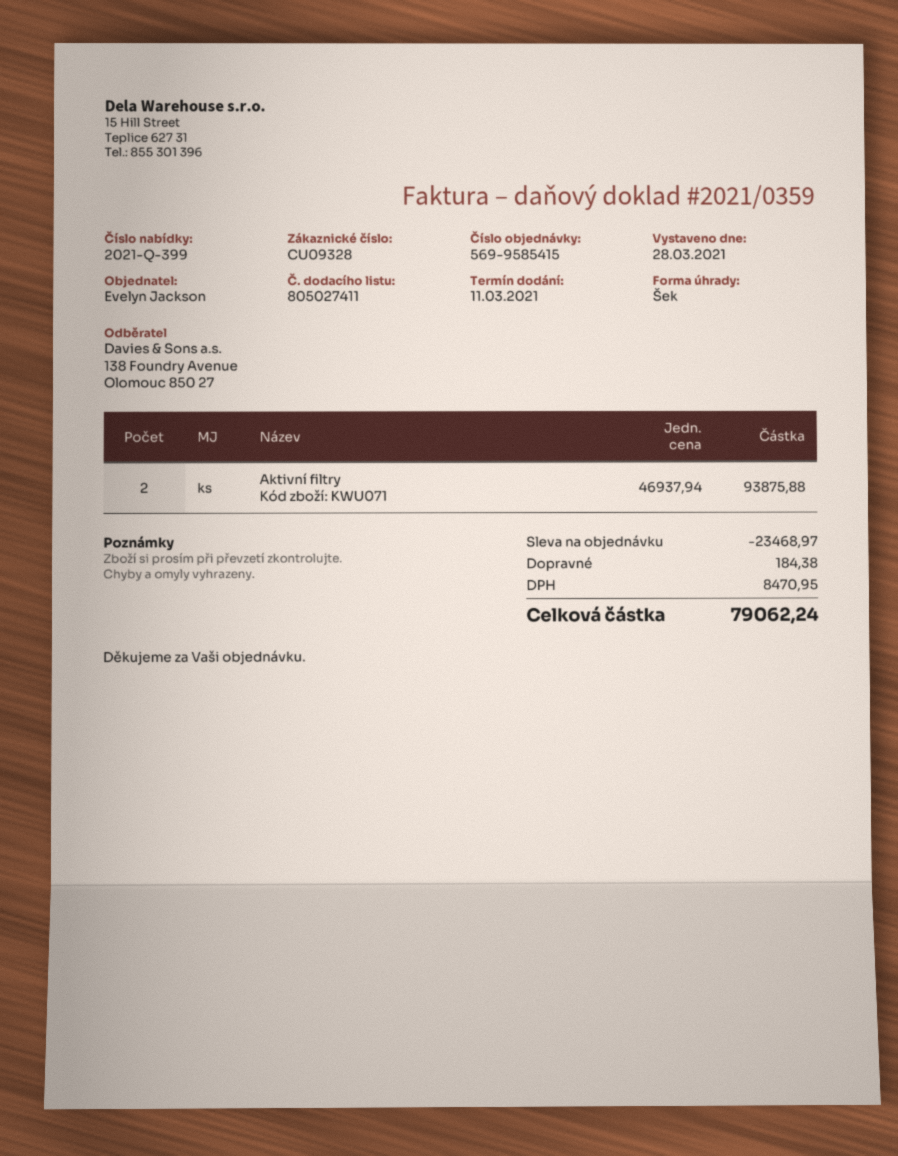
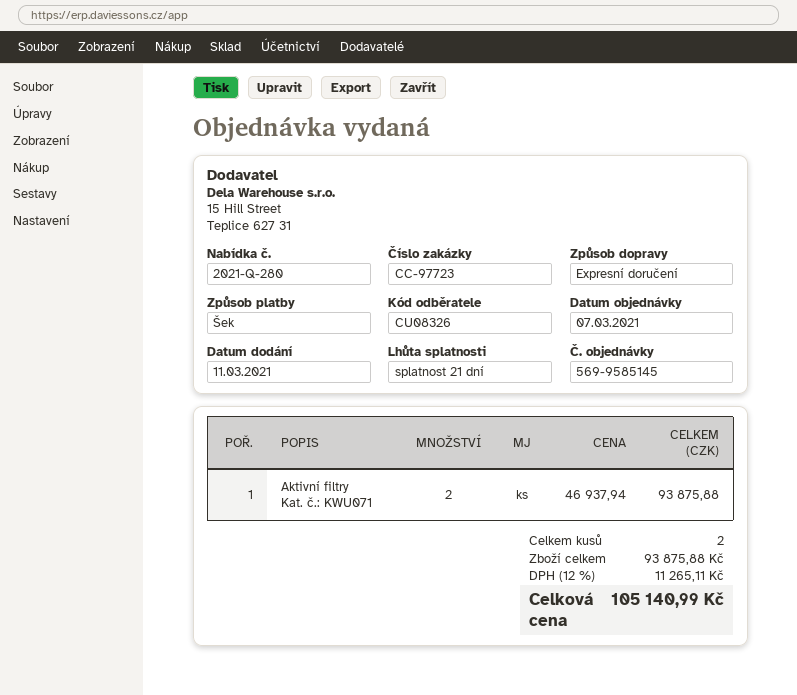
quote number: 2021-Q-399 -> 2021-Q-280
order number: 569-9585415 -> 569-9585145
customer number: CU09328 -> CU08326
discount: 23468.97 -> none
shipping: 184.38 -> none
tax: 8470.95 -> 11265.11
total: 79062.24 -> 105140.99

